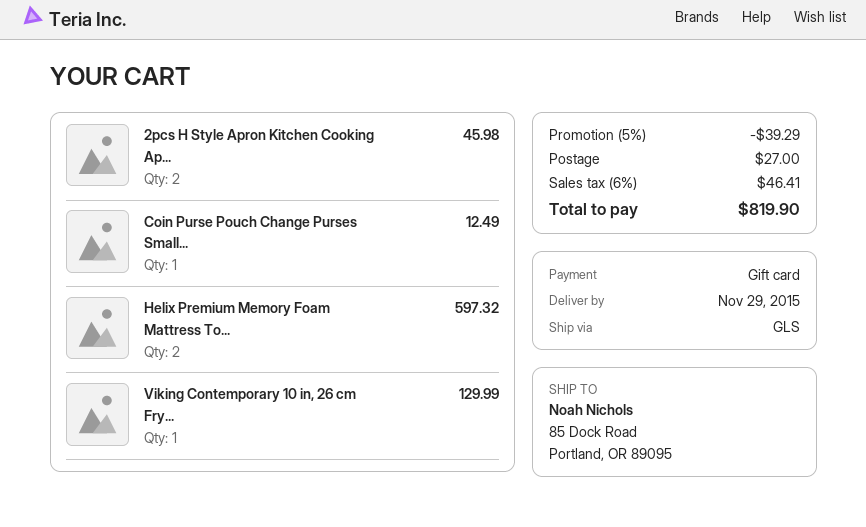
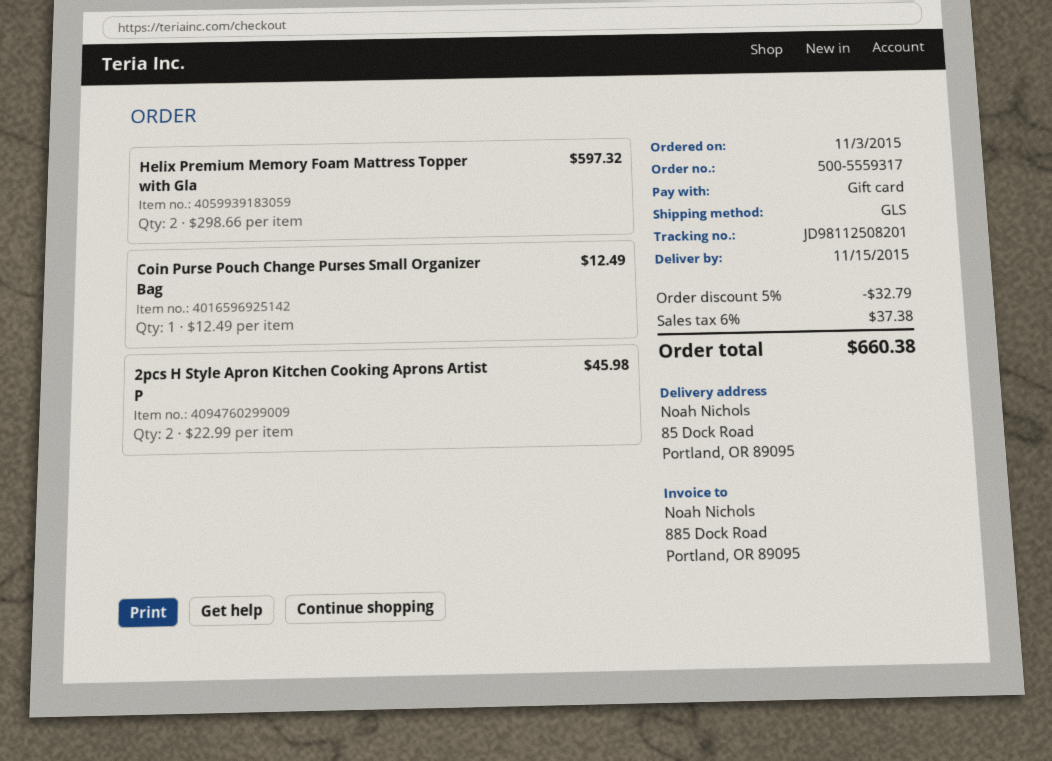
delivery date: 2015-11-29 -> 2015-11-15
Viking Contemporary 10 in, 26 cm Fry...: 1 for 129.99 -> none
discount: 5% = 39.29 -> 5% = 32.79
shipping: 27.00 -> none
tax: 6% = 46.41 -> 6% = 37.38
total: 819.90 -> 660.38

